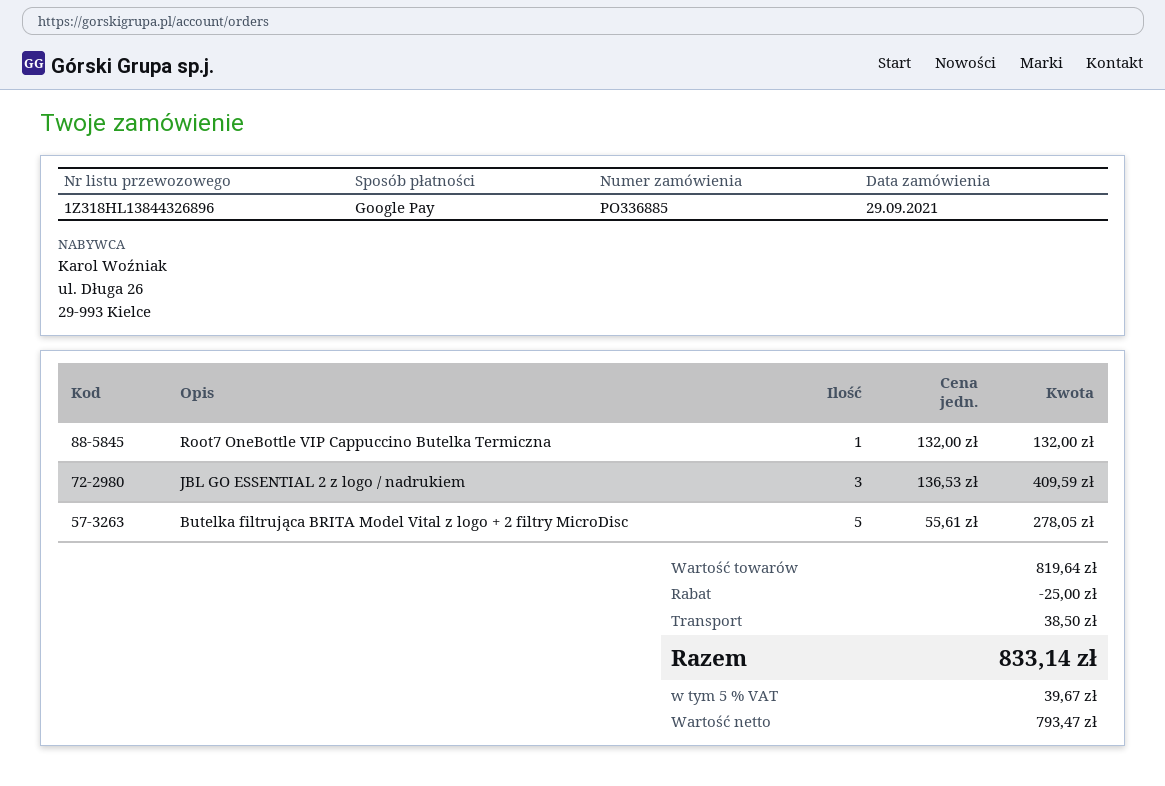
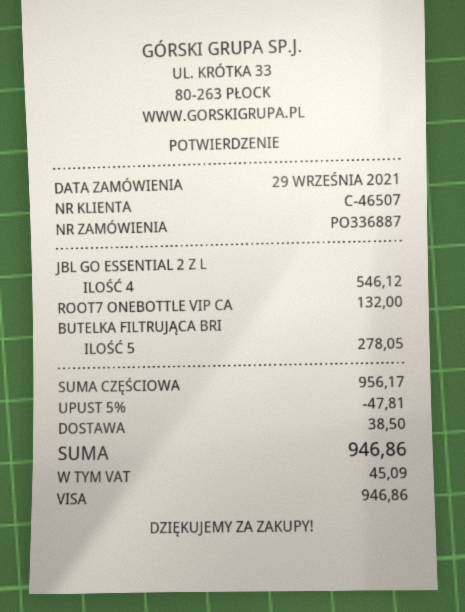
order number: PO336885 -> PO336887
payment method: Google Pay -> Visa
JBL GO ESSENTIAL 2 z logo / nadrukiem: 3 for 409.59 -> 4 for 546.12
subtotal: 819.64 -> 956.17
discount: 25.00 -> 47.81
tax: 39.67 -> 45.09
total: 833.14 -> 946.86

